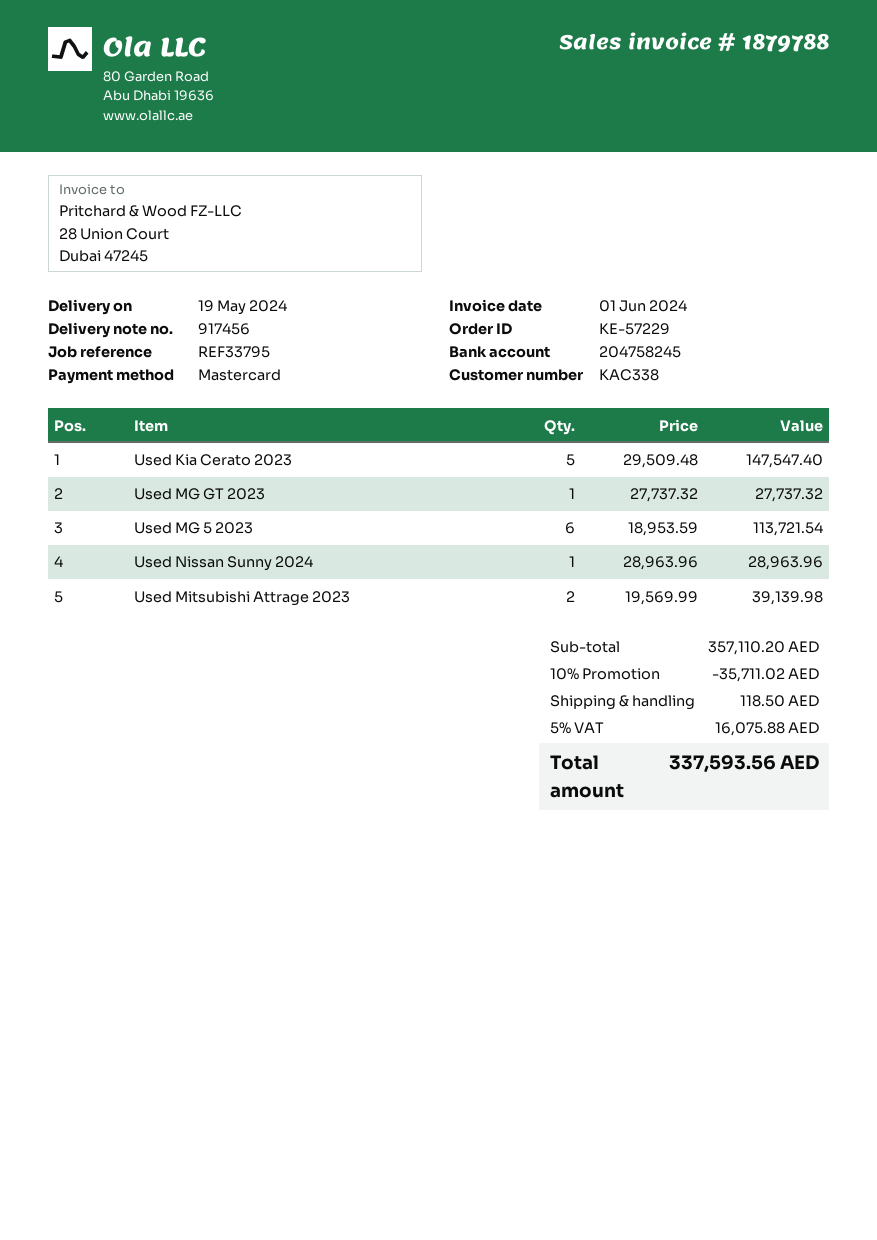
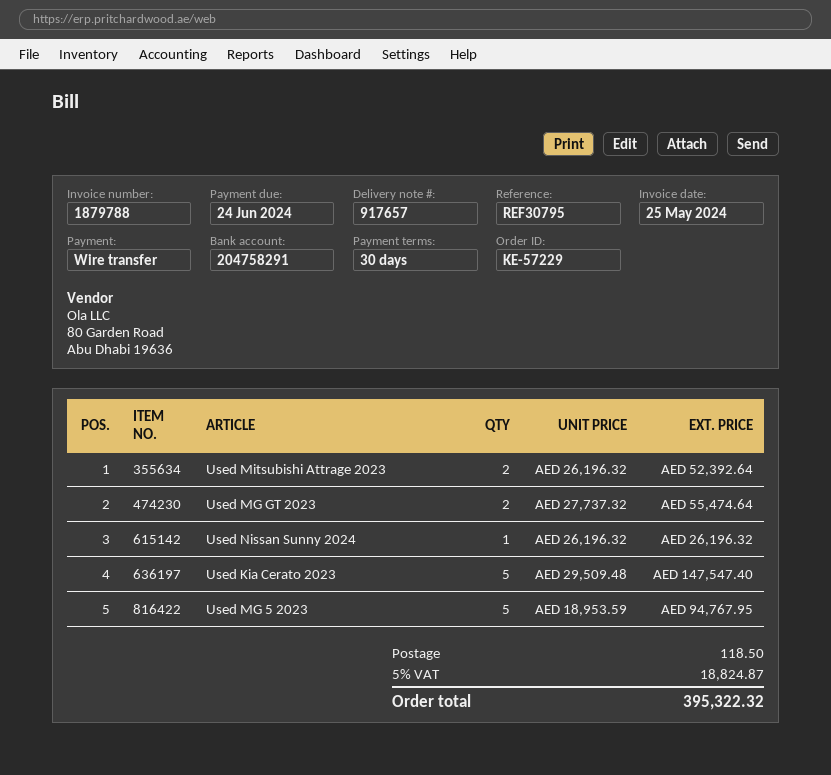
delivery note number: 917456 -> 917657
invoice date: 2024-06-01 -> 2024-05-25
reference: REF33795 -> REF30795
payment method: Mastercard -> bank transfer
bank account: 204758245 -> 204758291
Used MG GT 2023: 1 x 27737.32 = 27737.32 -> 2 x 27737.32 = 55474.64
Used MG 5 2023: 6 x 18953.59 = 113721.54 -> 5 x 18953.59 = 94767.95
Used Nissan Sunny 2024: 1 x 28963.96 = 28963.96 -> 1 x 26196.32 = 26196.32
Used Mitsubishi Attrage 2023: 2 x 19569.99 = 39139.98 -> 2 x 26196.32 = 52392.64
discount: 10% = 35711.02 -> none
tax: 5% = 16075.88 -> 5% = 18824.87
total: 337593.56 -> 395322.32

